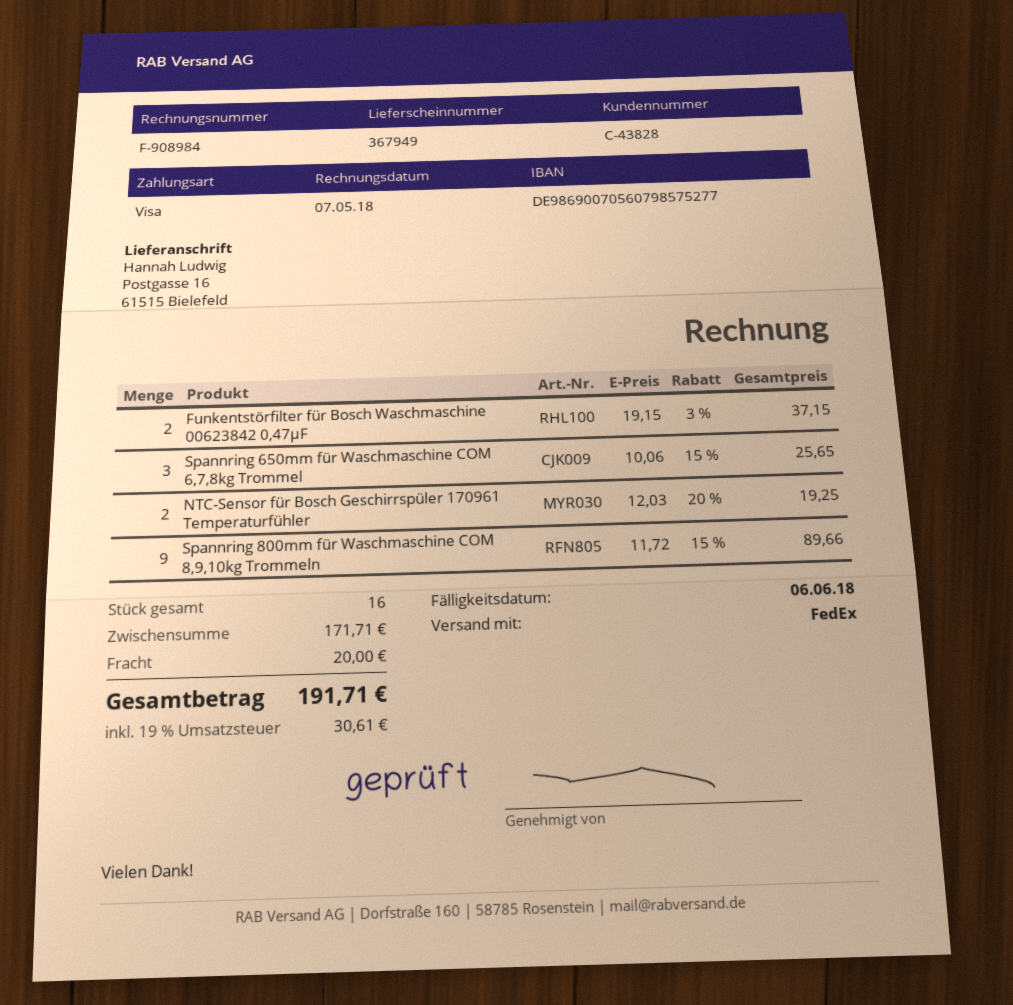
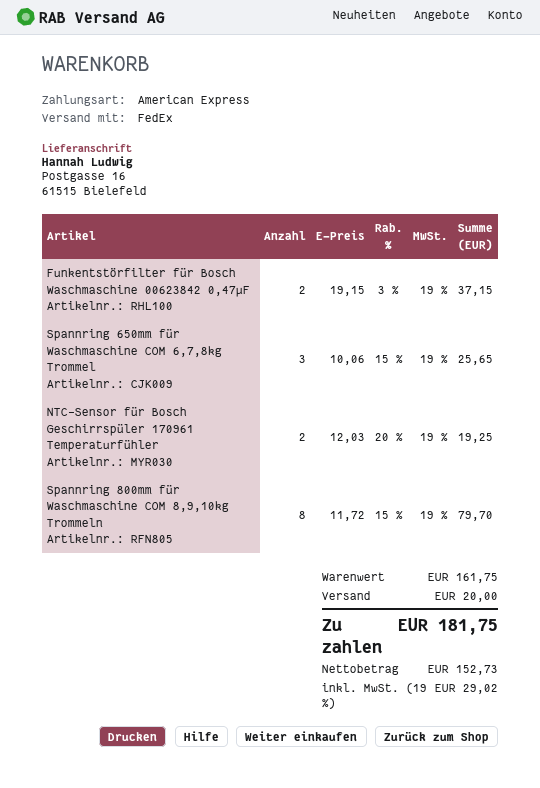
payment method: Visa -> American Express
Spannring 800mm für Waschmaschine COM 8,9,10kg Trommeln: 9 x 11.72 - 15% = 89.66 -> 8 x 11.72 - 15% = 79.70
subtotal: 171.71 -> 161.75
tax: 19% = 30.61 -> 19% = 29.02
total: 191.71 -> 181.75

